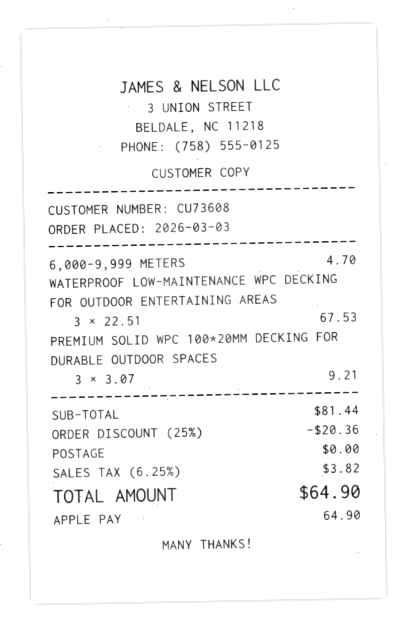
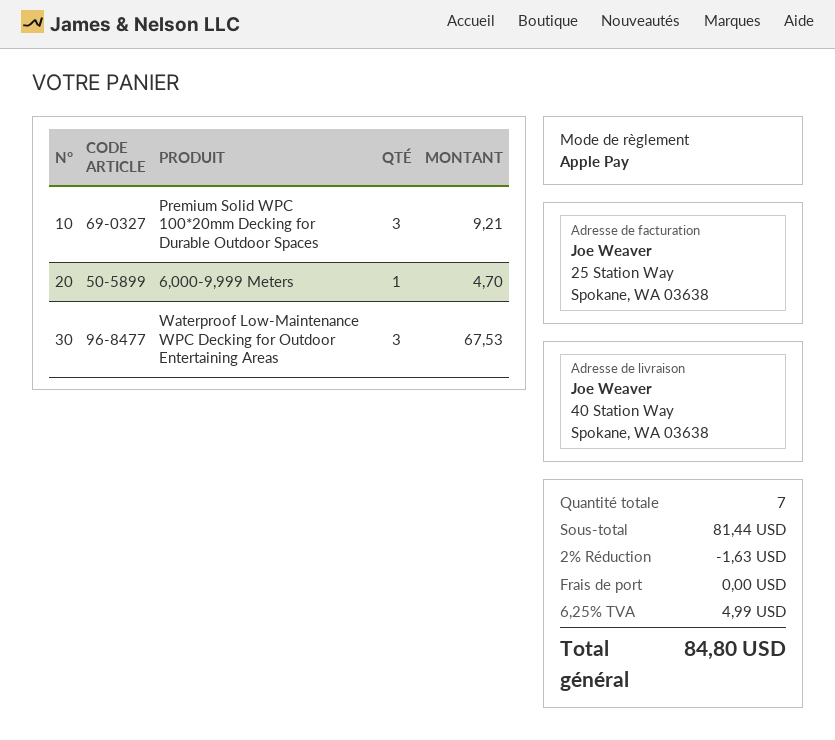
discount: 25% = 20.36 -> 2% = 1.63
tax: 6.25% = 3.82 -> 6.25% = 4.99
total: 64.90 -> 84.80

